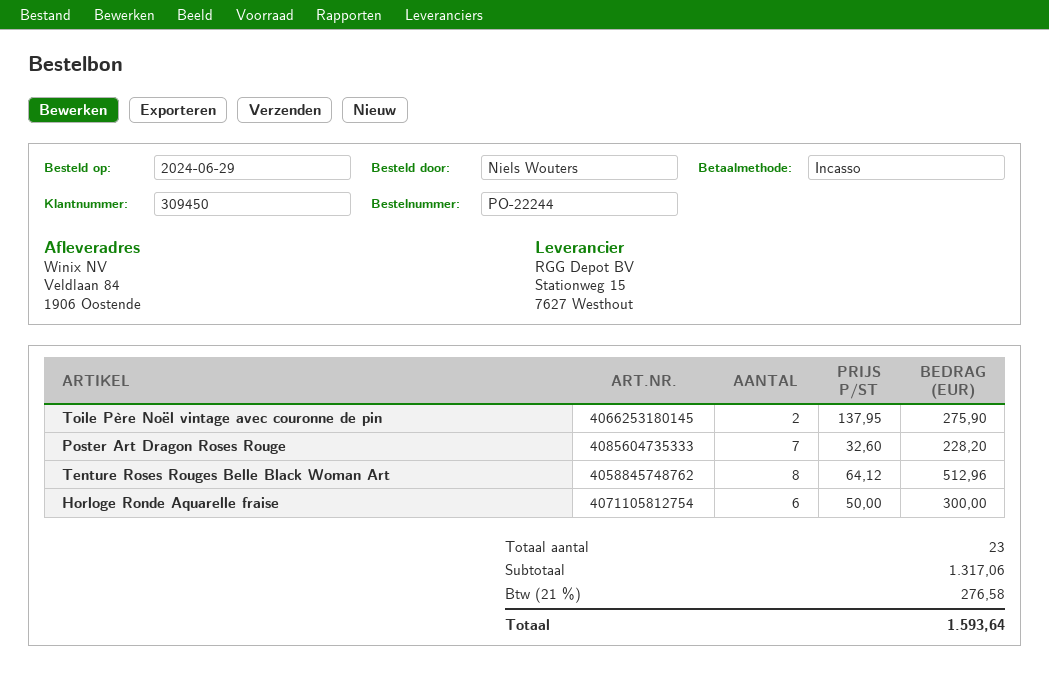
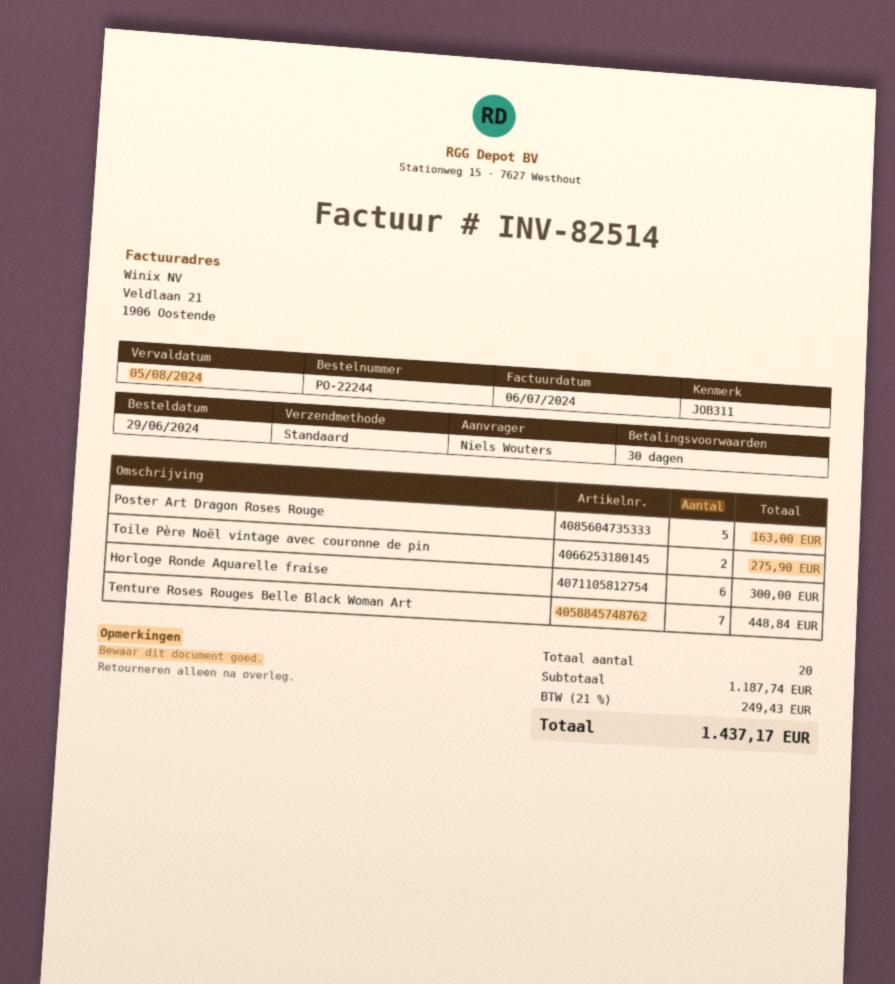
Poster Art Dragon Roses Rouge: 7 for 228.20 -> 5 for 163.00
Tenture Roses Rouges Belle Black Woman Art: 8 for 512.96 -> 7 for 448.84
total quantity: 23 -> 20
subtotal: 1317.06 -> 1187.74
tax: 21% = 276.58 -> 21% = 249.43
total: 1593.64 -> 1437.17

